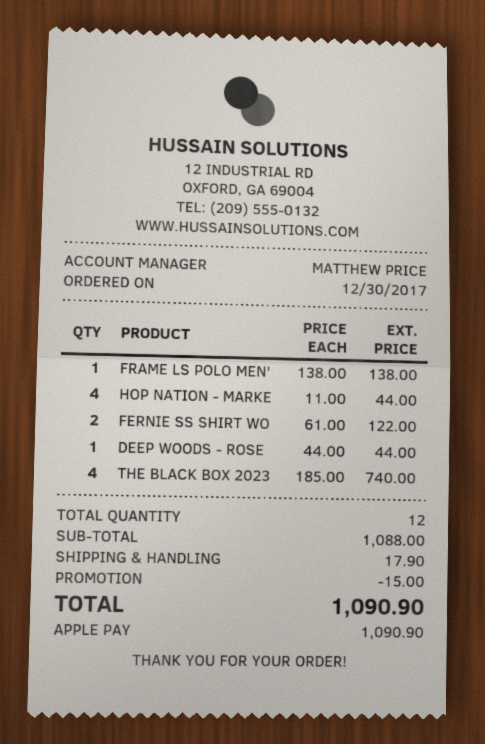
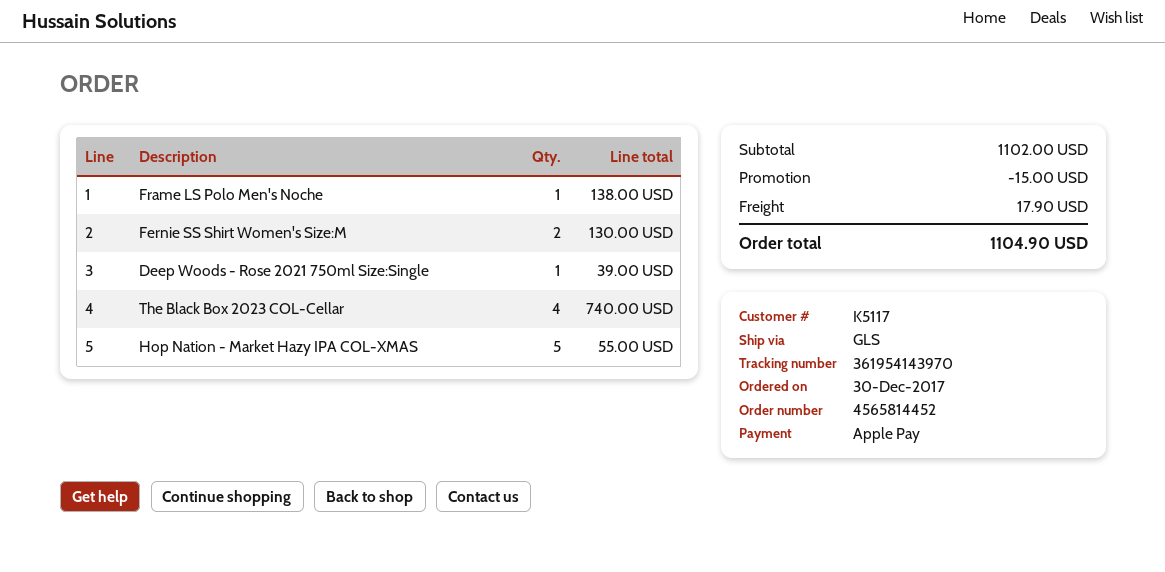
HOP NATION - MARKE: 4 for 44.00 -> 5 for 55.00
FERNIE SS SHIRT WO: 2 for 122.00 -> 2 for 130.00
DEEP WOODS - ROSE: 1 for 44.00 -> 1 for 39.00
subtotal: 1088.00 -> 1102.00
total: 1090.90 -> 1104.90

